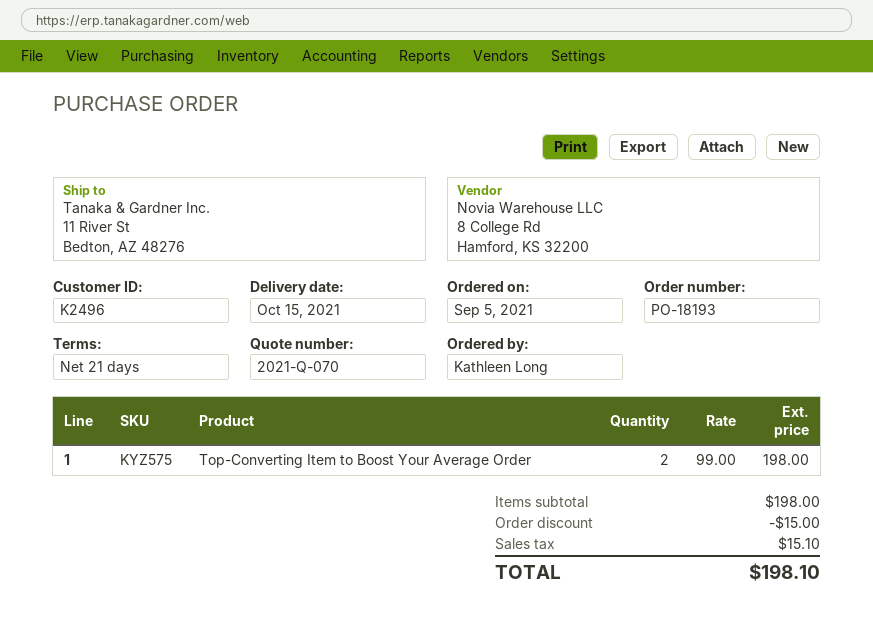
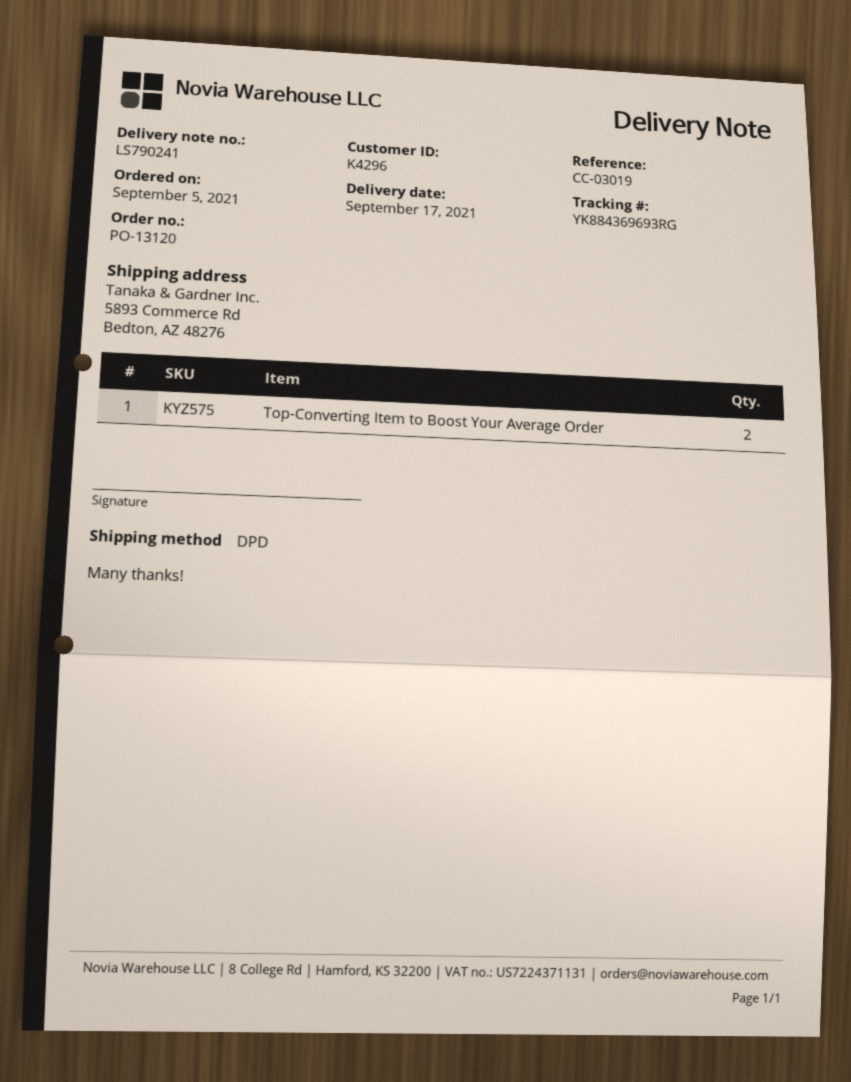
order number: PO-18193 -> PO-13120
delivery date: 2021-10-15 -> 2021-09-17
customer number: K2496 -> K4296
ship to: 11 River St, Bedton, AZ 48276 -> 5893 Commerce Rd, Bedton, AZ 48276

